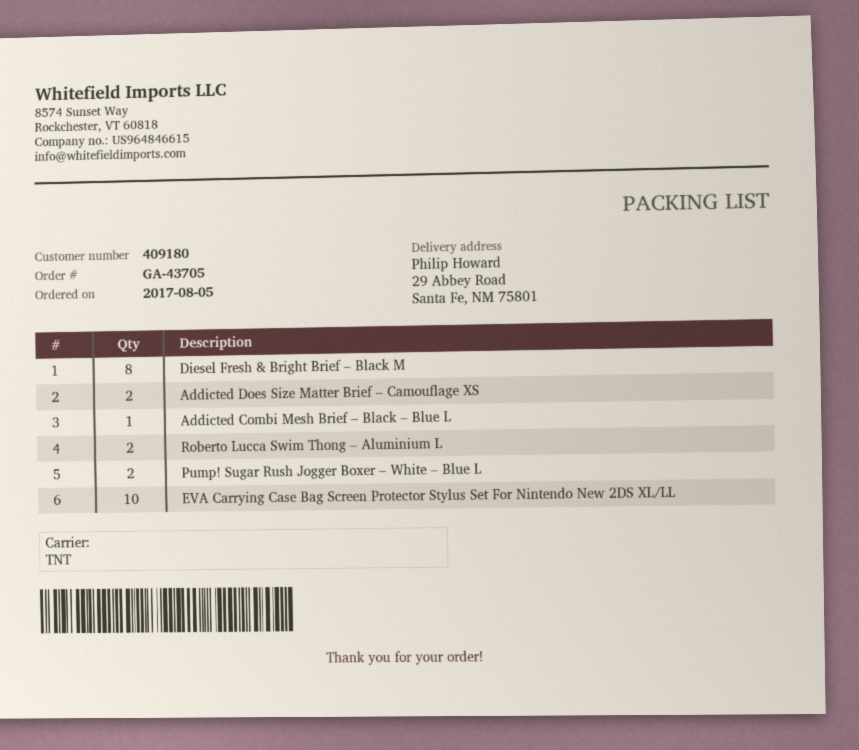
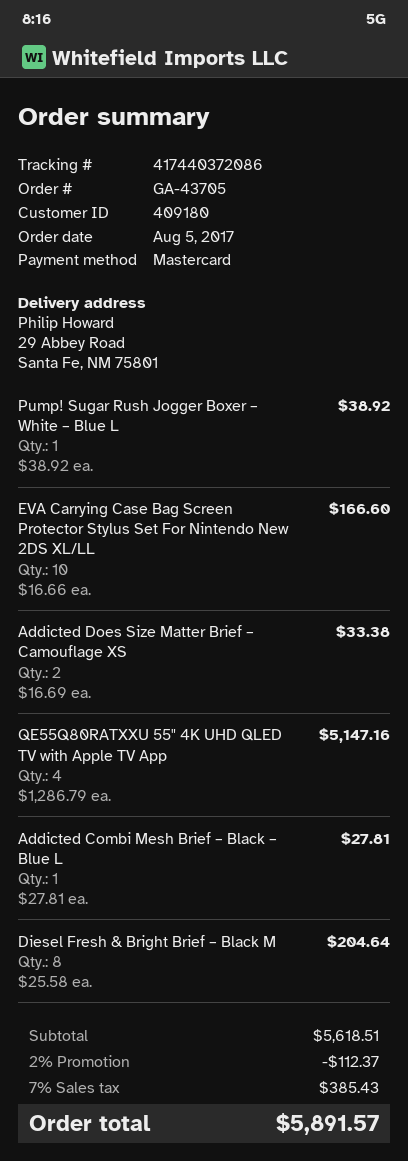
Roberto Lucca Swim Thong – Aluminium L: 2 -> none
Pump! Sugar Rush Jogger Boxer – White – Blue L: 2 -> 1
QE55Q80RATXXU 55" 4K UHD QLED TV with Apple TV App: none -> 4

